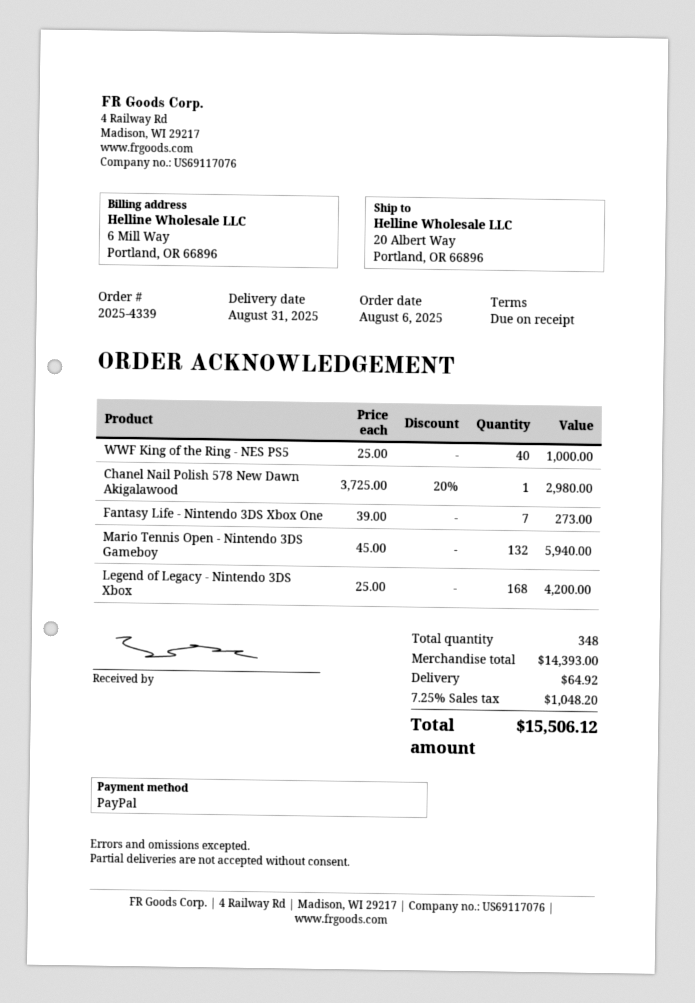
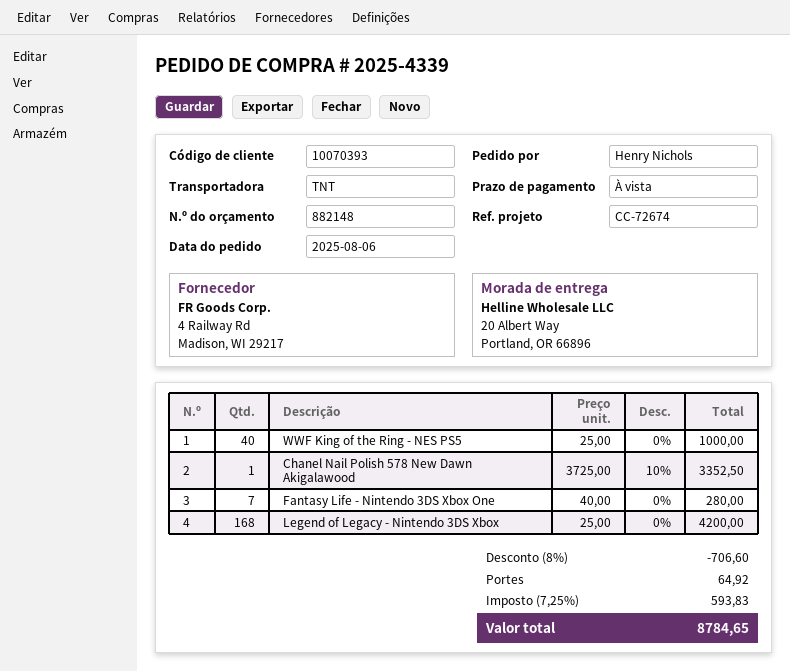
Chanel Nail Polish 578 New Dawn Akigalawood: 1 x 3725.00 - 20% = 2980.00 -> 1 x 3725.00 - 10% = 3352.50
Fantasy Life - Nintendo 3DS Xbox One: 7 x 39.00 = 273.00 -> 7 x 40.00 = 280.00
Mario Tennis Open - Nintendo 3DS Gameboy: 132 x 45.00 = 5940.00 -> none
discount: none -> 8% = 706.60
tax: 7.25% = 1048.20 -> 7.25% = 593.83
total: 15506.12 -> 8784.65

